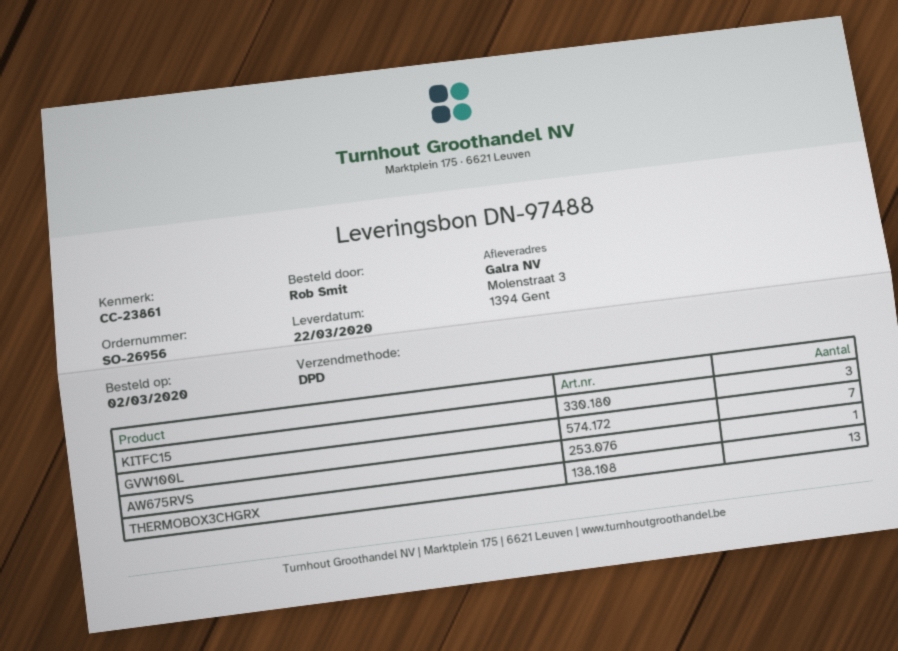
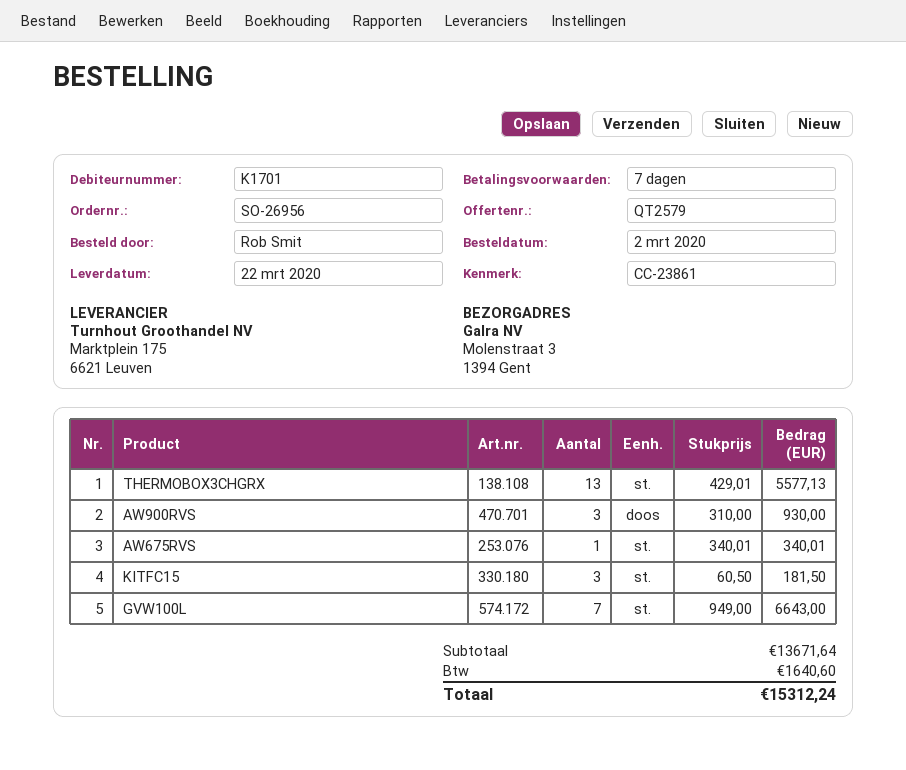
AW900RVS: none -> 3

